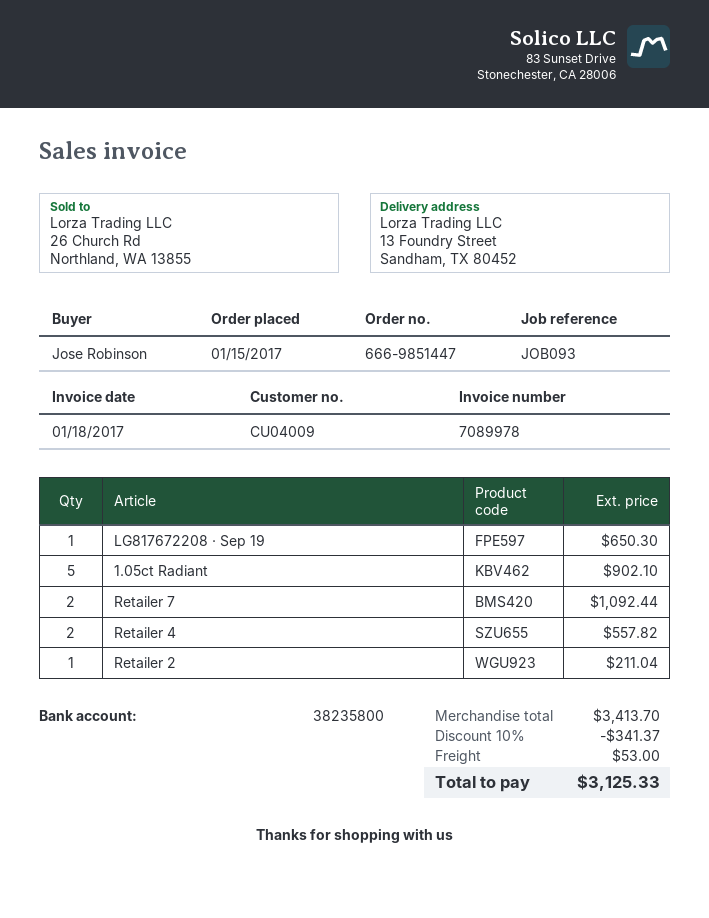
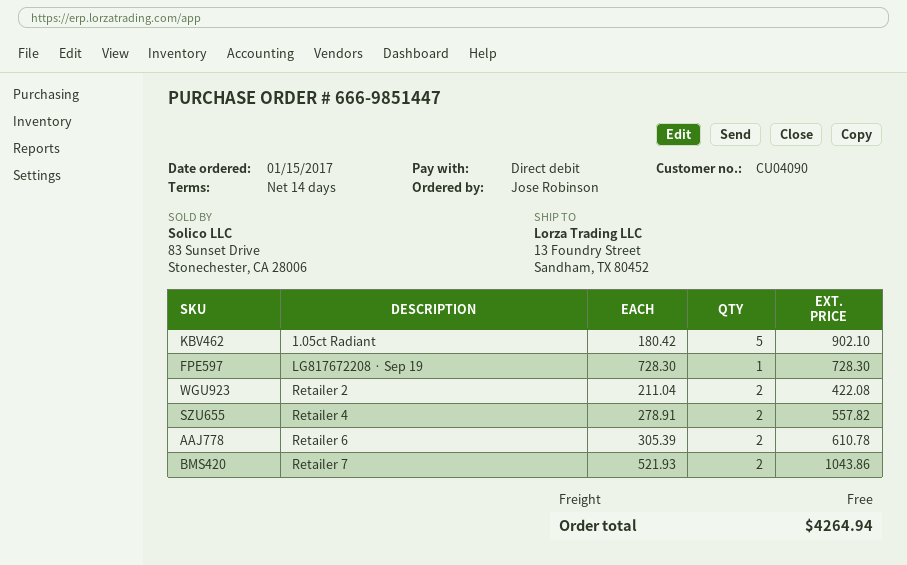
customer number: CU04009 -> CU04090
LG817672208 · Sep 19: 1 for 650.30 -> 1 for 728.30
Retailer 7: 2 for 1092.44 -> 2 for 1043.86
Retailer 2: 1 for 211.04 -> 2 for 422.08
Retailer 6: none -> 2 for 610.78
discount: 10% = 341.37 -> none
shipping: 53.00 -> 0.00
total: 3125.33 -> 4264.94

